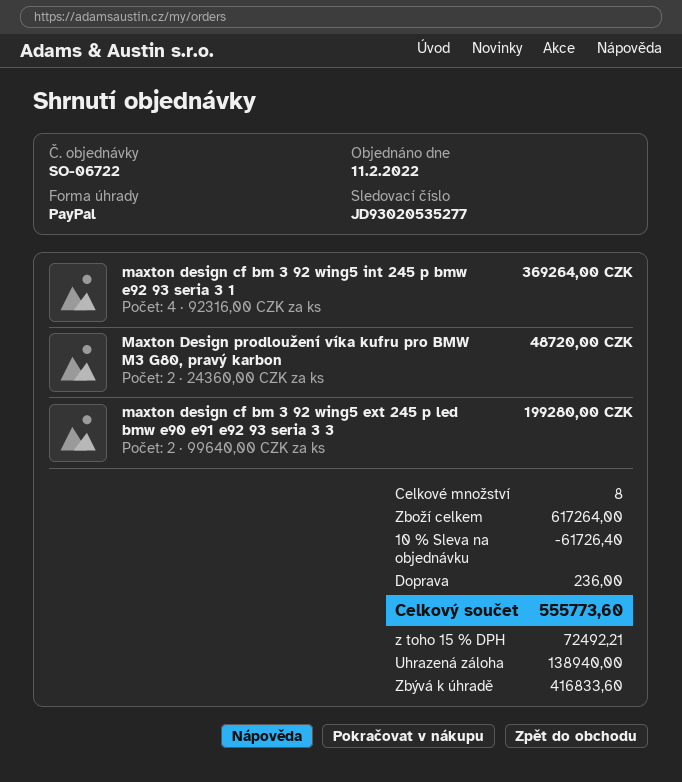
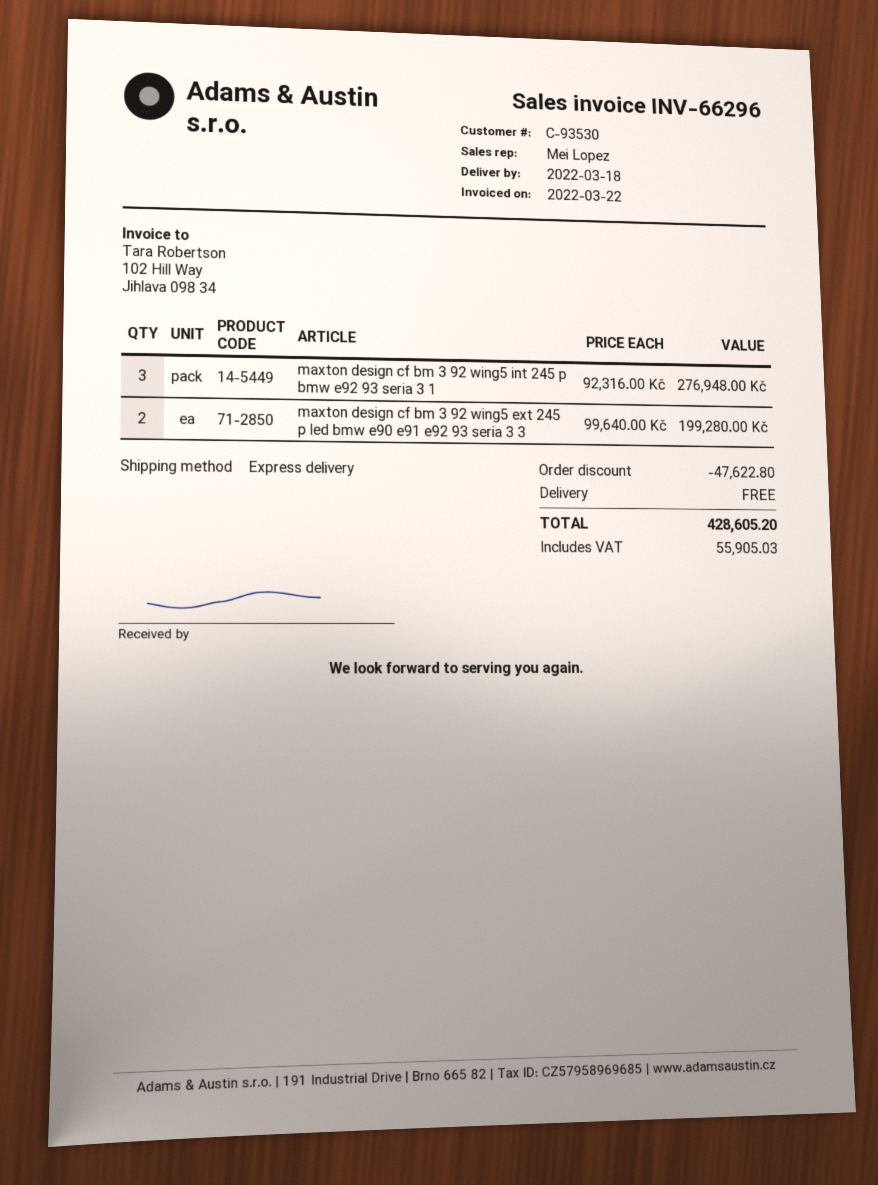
maxton design cf bm 3 92 wing5 int 245 p bmw e92 93 seria 3 1: 4 x 92316.00 = 369264.00 -> 3 x 92316.00 = 276948.00
Maxton Design prodloužení víka kufru pro BMW M3 G80, pravý karbon: 2 x 24360.00 = 48720.00 -> none
discount: 61726.40 -> 47622.80
shipping: 236.00 -> 0.00
tax: 72492.21 -> 55905.03
total: 555773.60 -> 428605.20

